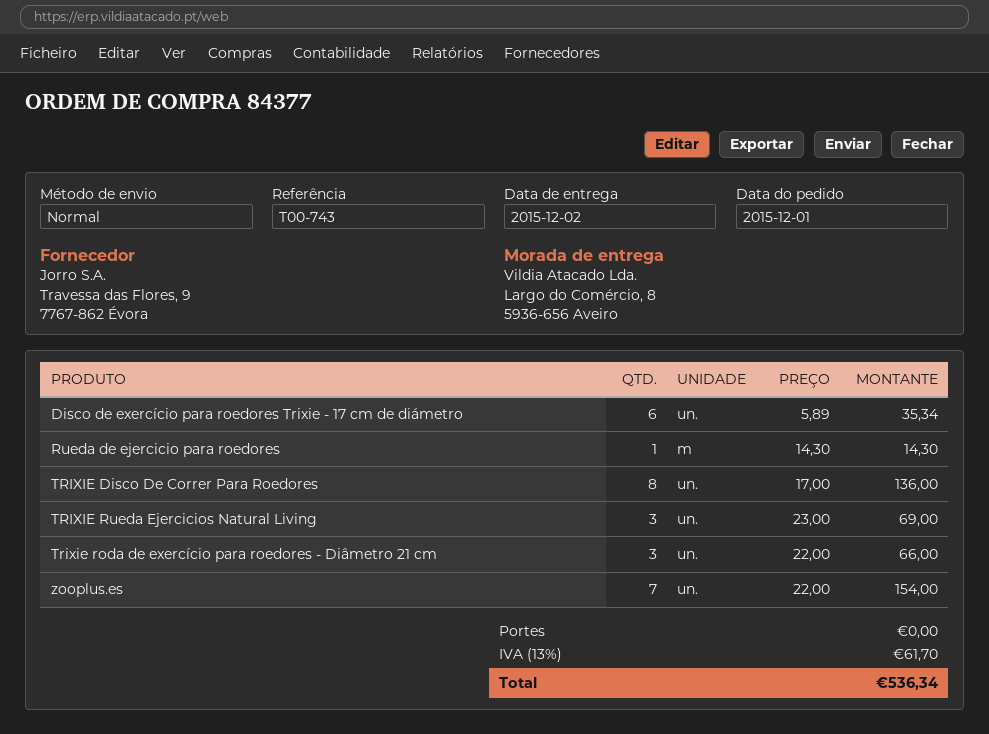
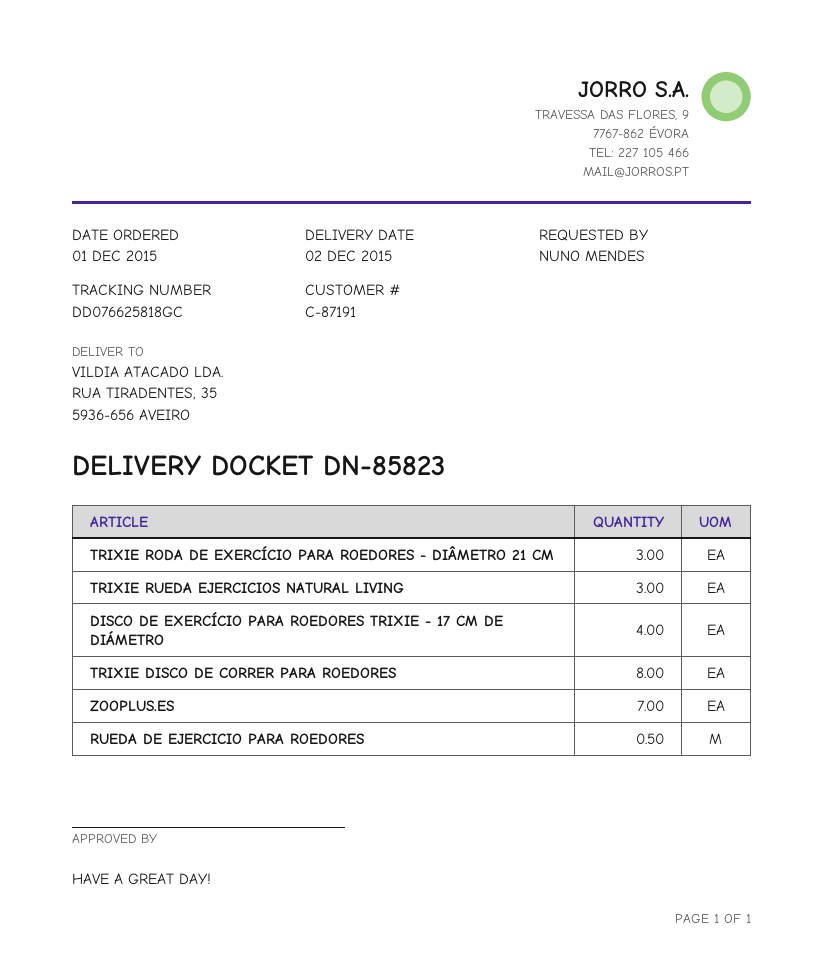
ship to: Largo do Comércio, 8, 5936-656 Aveiro -> RUA TIRADENTES, 35, 5936-656 AVEIRO
Disco de exercício para roedores Trixie - 17 cm de diámetro: 6 -> 4
Rueda de ejercicio para roedores: 1 -> 0.5

